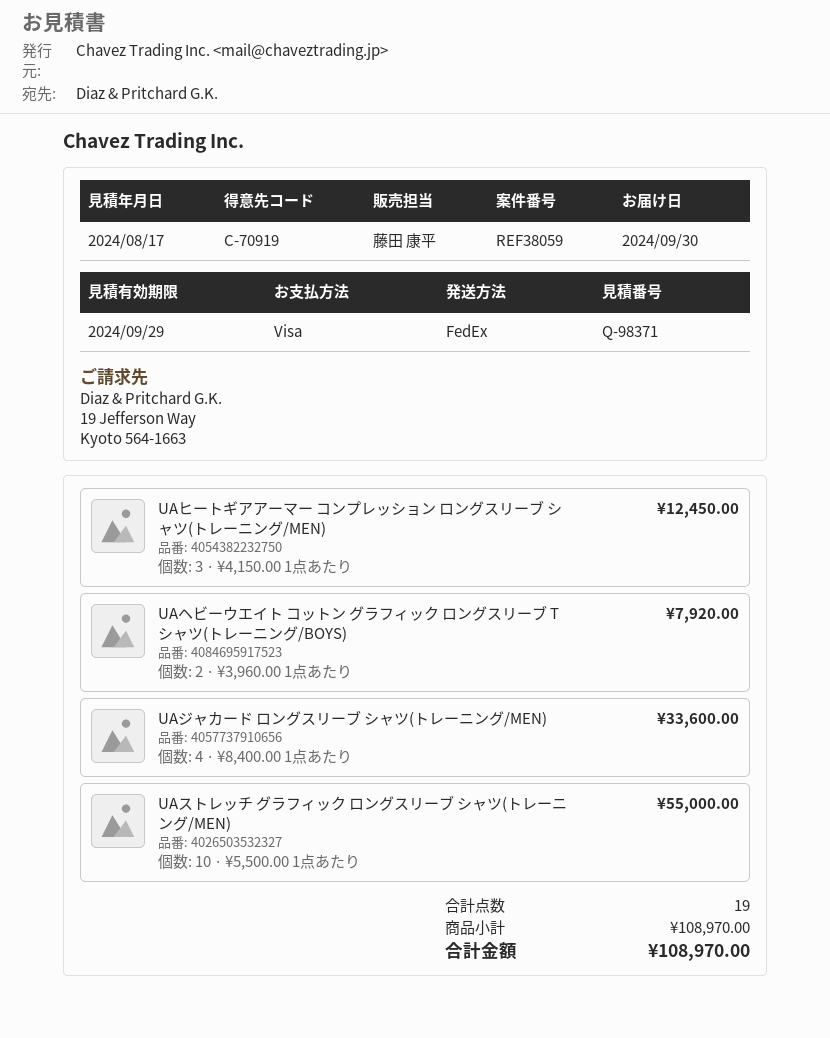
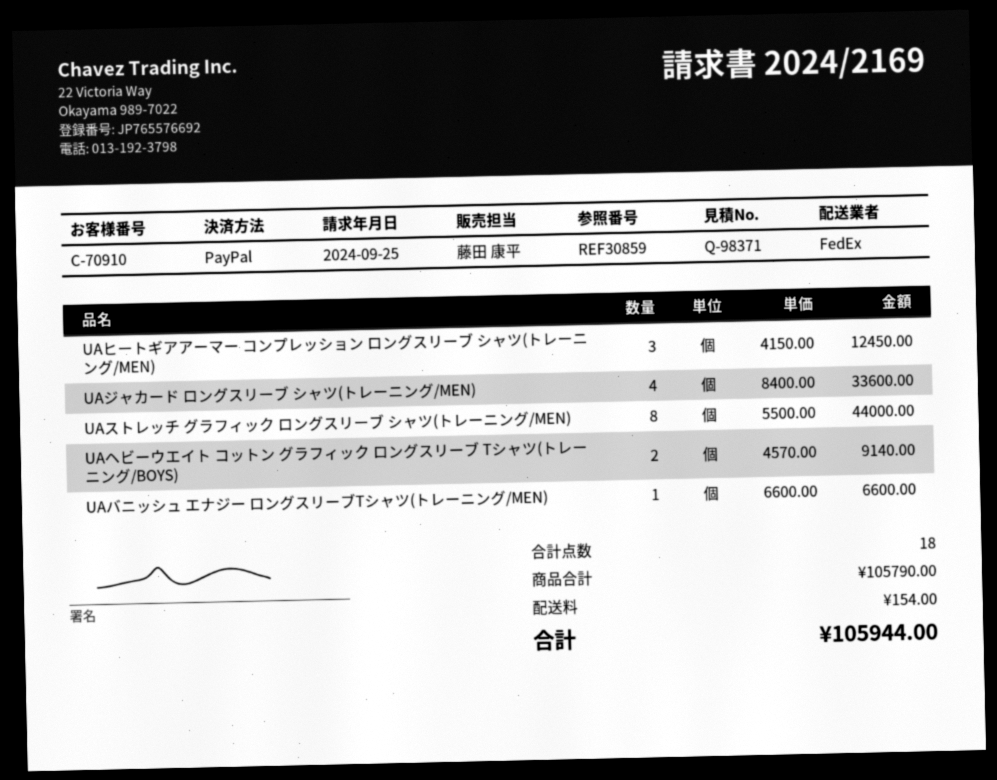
customer number: C-70919 -> C-70910
reference: REF38059 -> REF30859
payment method: Visa -> PayPal
UAヘビーウエイト コットン グラフィック ロングスリーブ Tシャツ(トレーニング/BOYS): 2 x 3960.00 = 7920.00 -> 2 x 4570.00 = 9140.00
UAストレッチ グラフィック ロングスリーブ シャツ(トレーニング/MEN): 10 x 5500.00 = 55000.00 -> 8 x 5500.00 = 44000.00
UAバニッシュ エナジー ロングスリーブTシャツ(トレーニング/MEN): none -> 1 x 6600.00 = 6600.00
total quantity: 19 -> 18
subtotal: 108970.00 -> 105790.00
shipping: none -> 154.00
total: 108970.00 -> 105944.00

